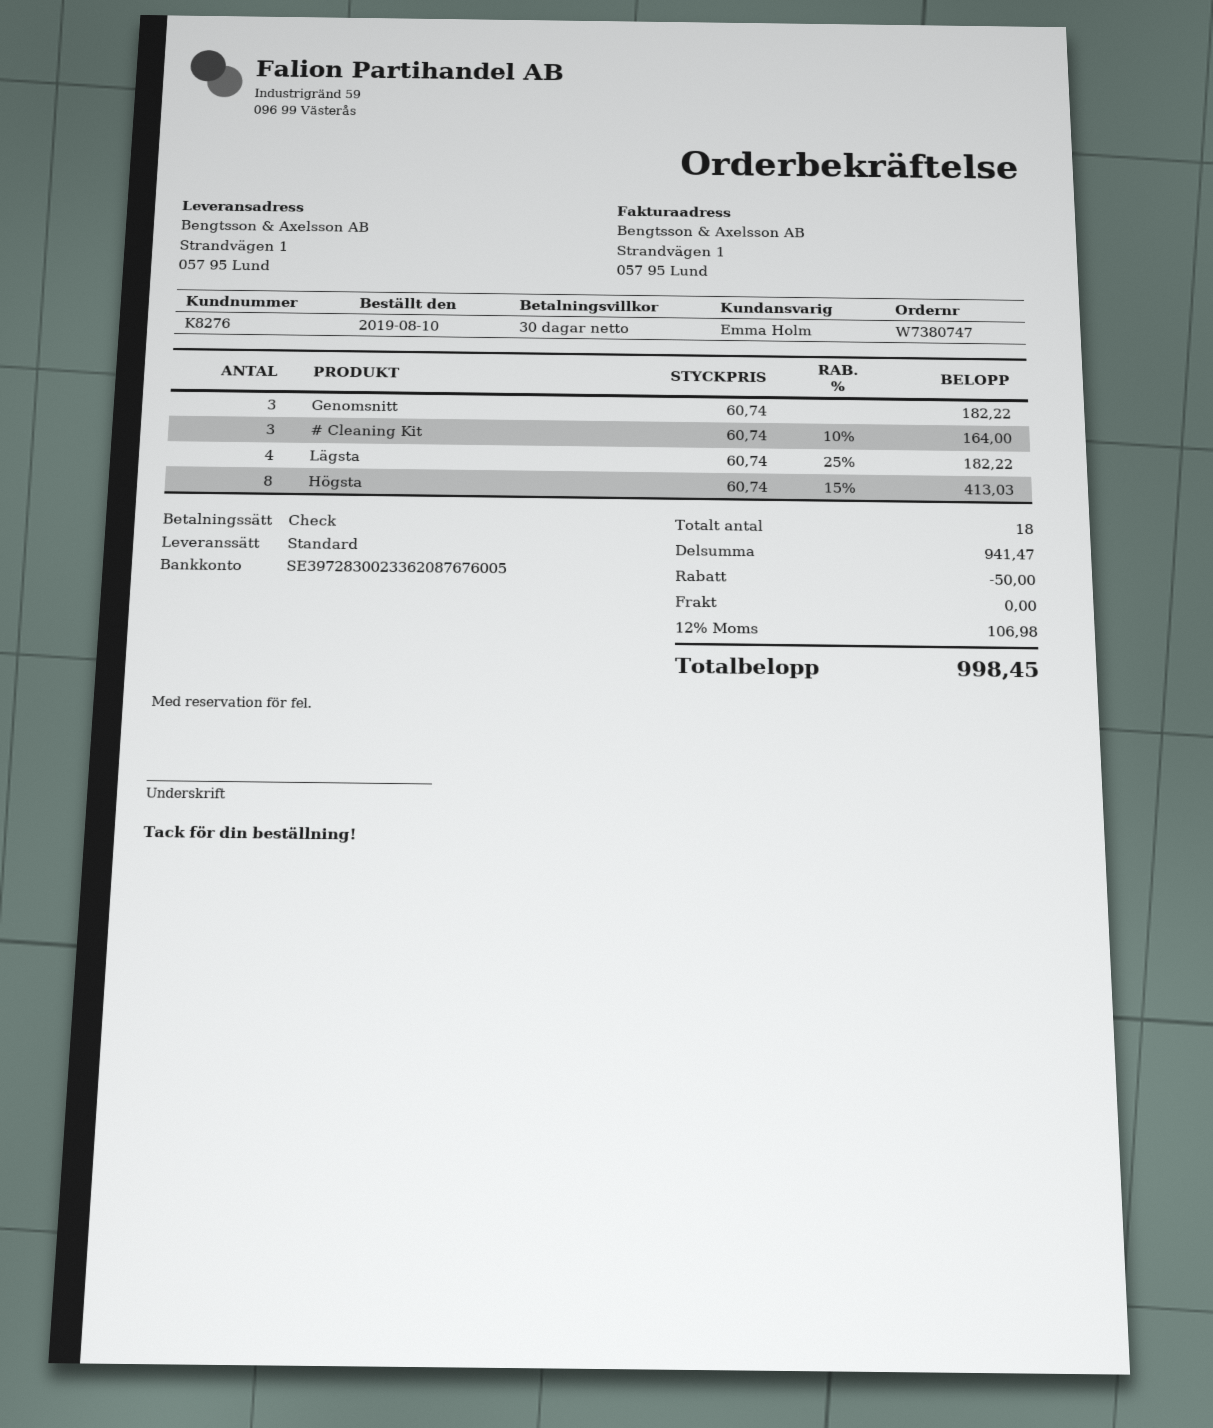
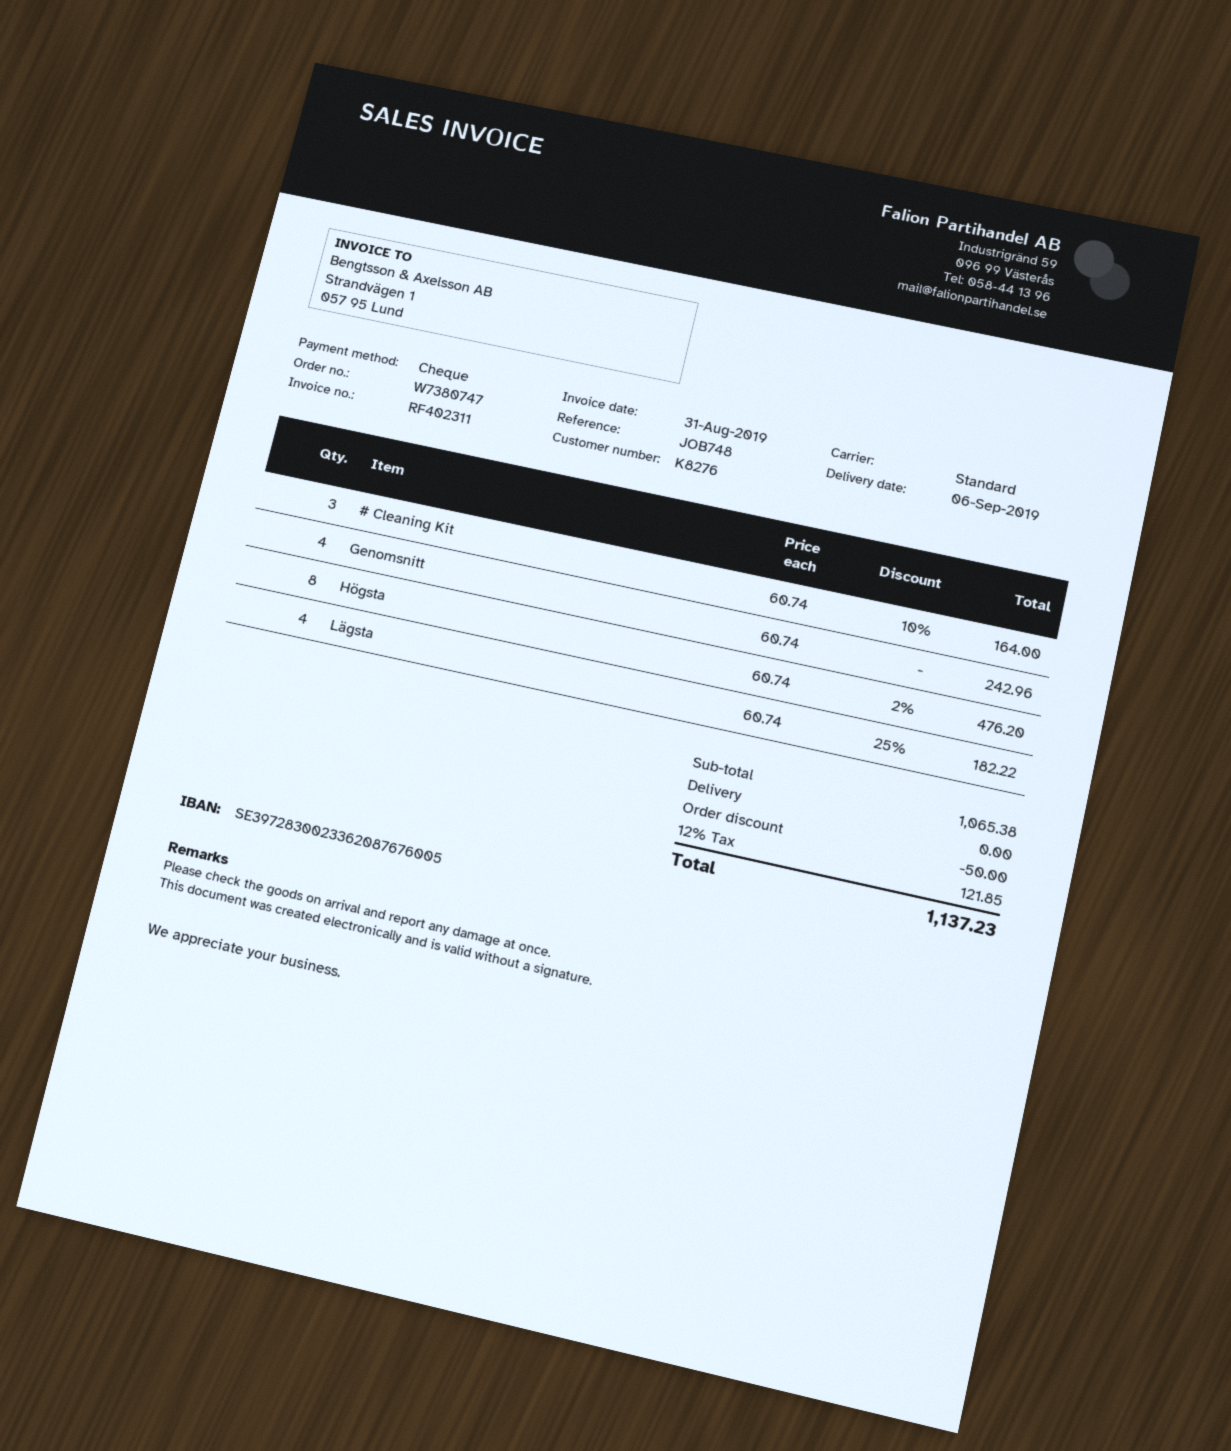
Genomsnitt: 3 x 60.74 = 182.22 -> 4 x 60.74 = 242.96
Högsta: 8 x 60.74 - 15% = 413.03 -> 8 x 60.74 - 2% = 476.20
subtotal: 941.47 -> 1065.38
tax: 12% = 106.98 -> 12% = 121.85
total: 998.45 -> 1137.23

